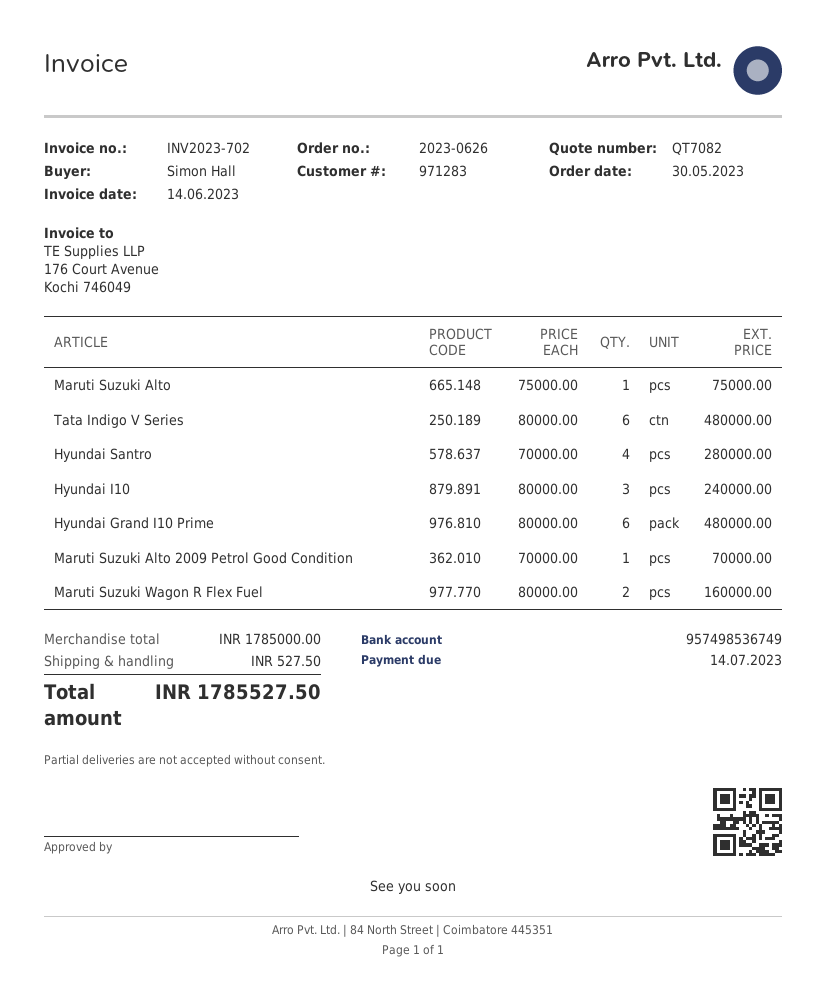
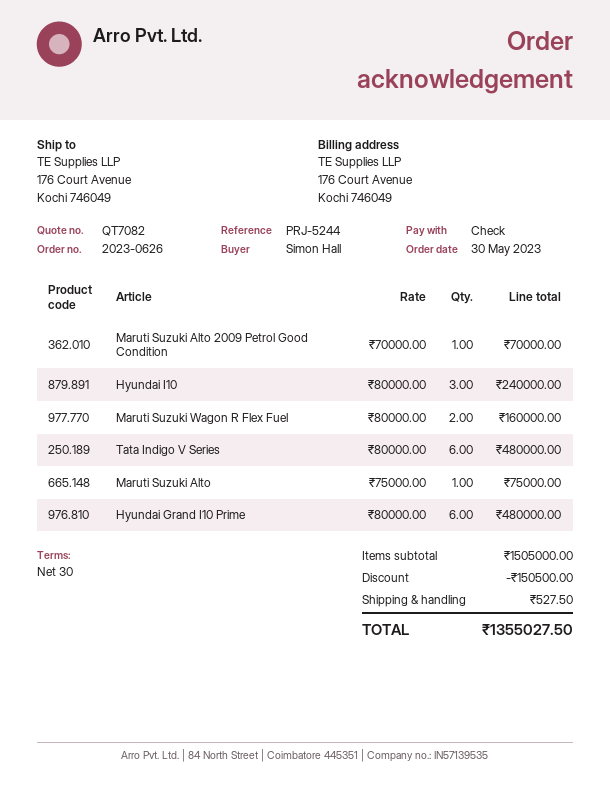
Hyundai Santro: 4 x 70000.00 = 280000.00 -> none
subtotal: 1785000.00 -> 1505000.00
discount: none -> 150500.00
total: 1785527.50 -> 1355027.50

